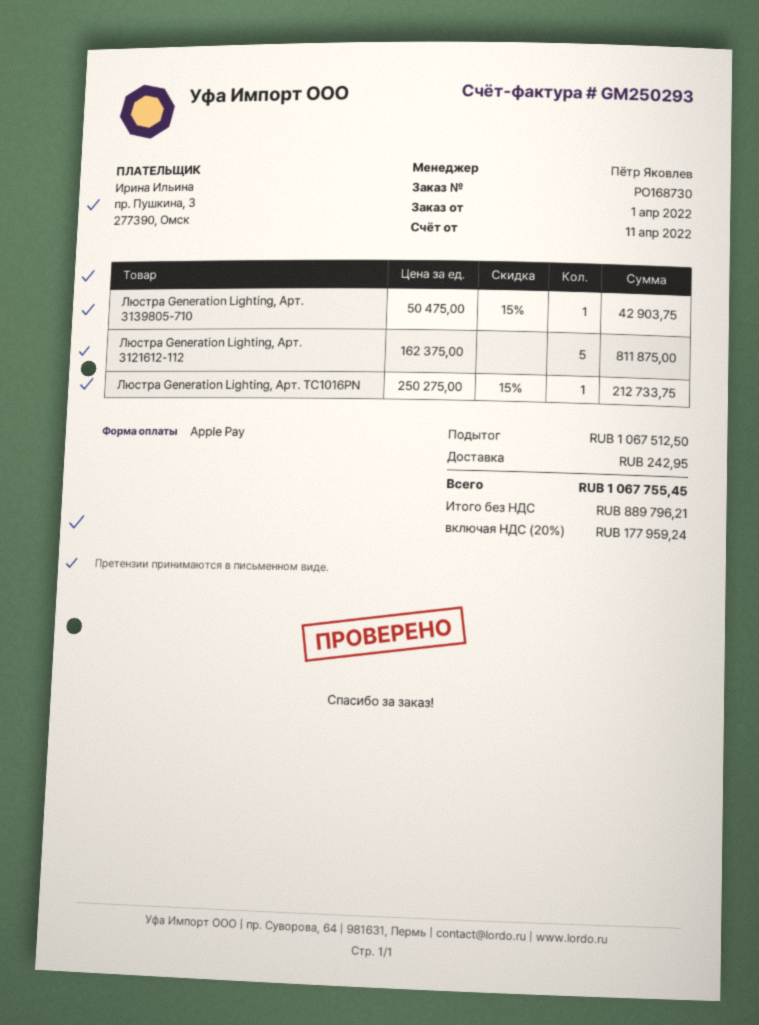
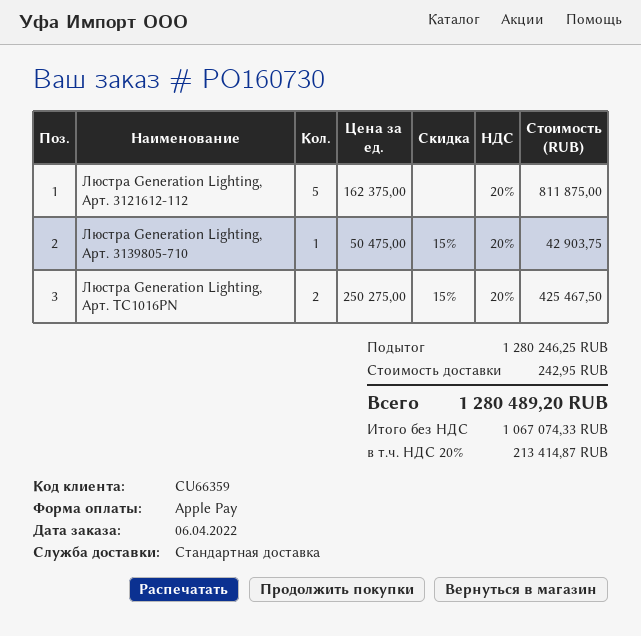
order number: PO168730 -> PO160730
order date: 2022-04-01 -> 2022-04-06
Люстра Generation Lighting, Арт. TC1016PN: 1 x 250275.00 - 15% = 212733.75 -> 2 x 250275.00 - 15% = 425467.50
subtotal: 1067512.50 -> 1280246.25
net: 889796.21 -> 1067074.33
tax: 20% = 177959.24 -> 20% = 213414.87
total: 1067755.45 -> 1280489.20

